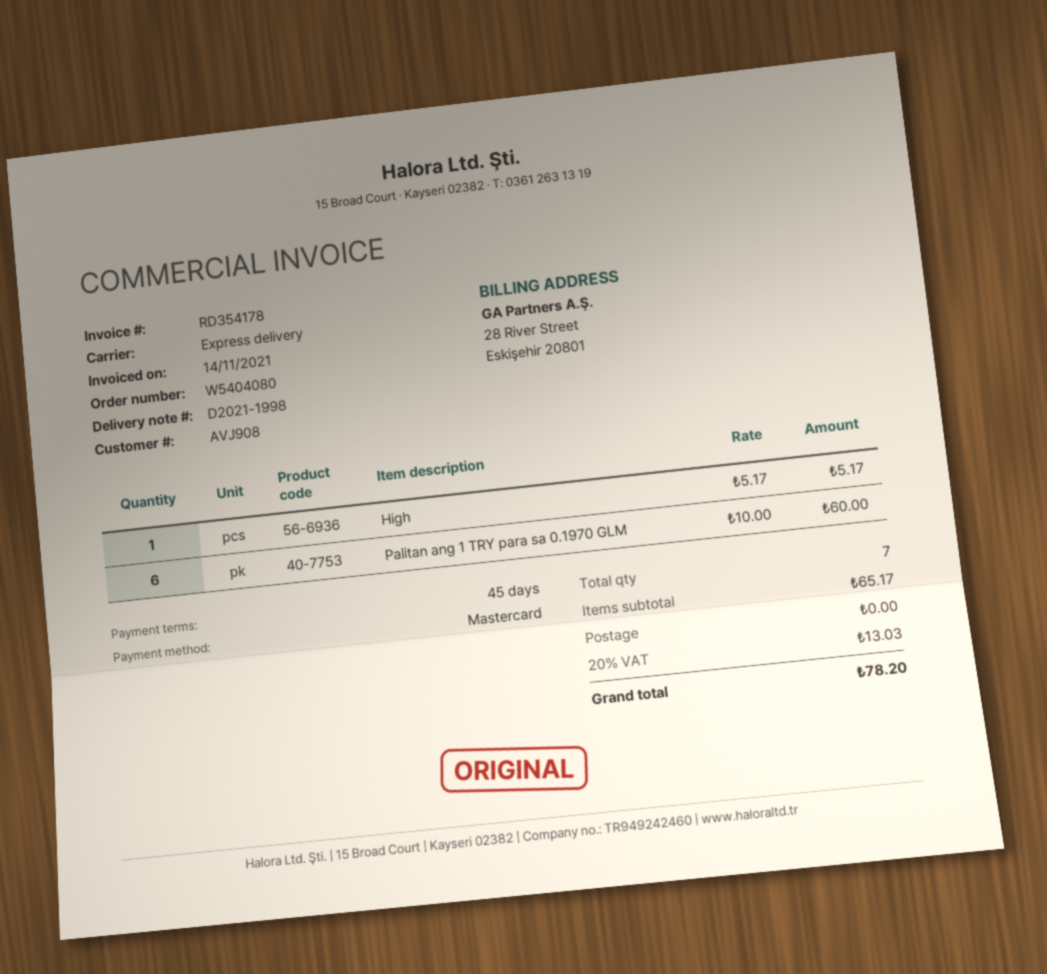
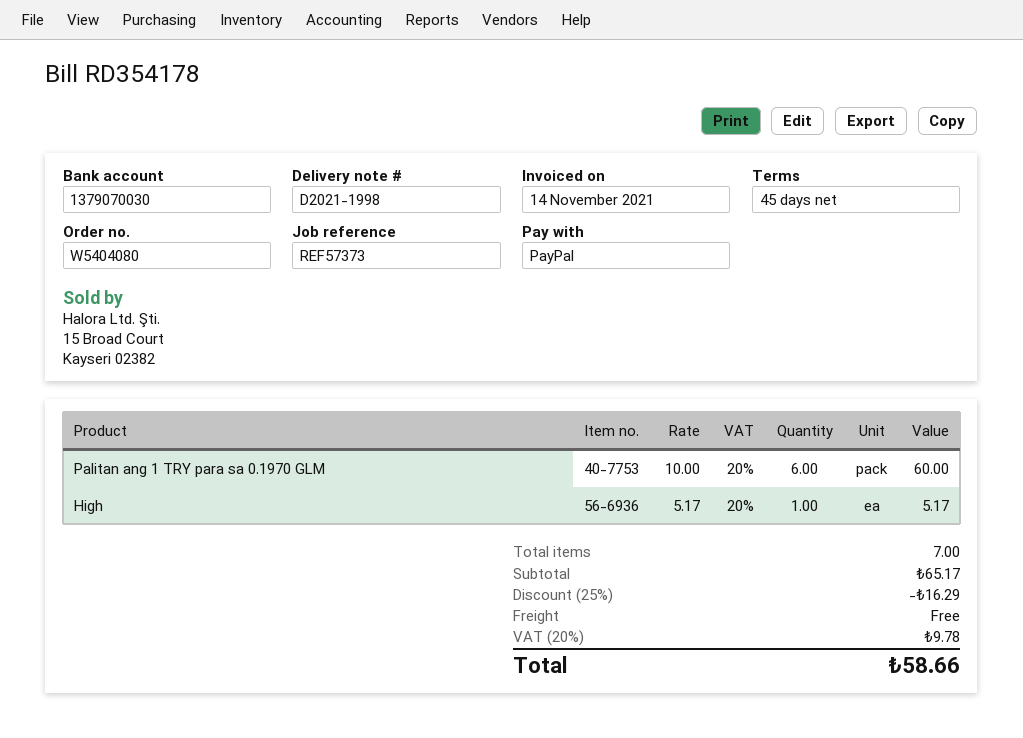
payment method: Mastercard -> PayPal
discount: none -> 25% = 16.29
tax: 20% = 13.03 -> 20% = 9.78
total: 78.20 -> 58.66

